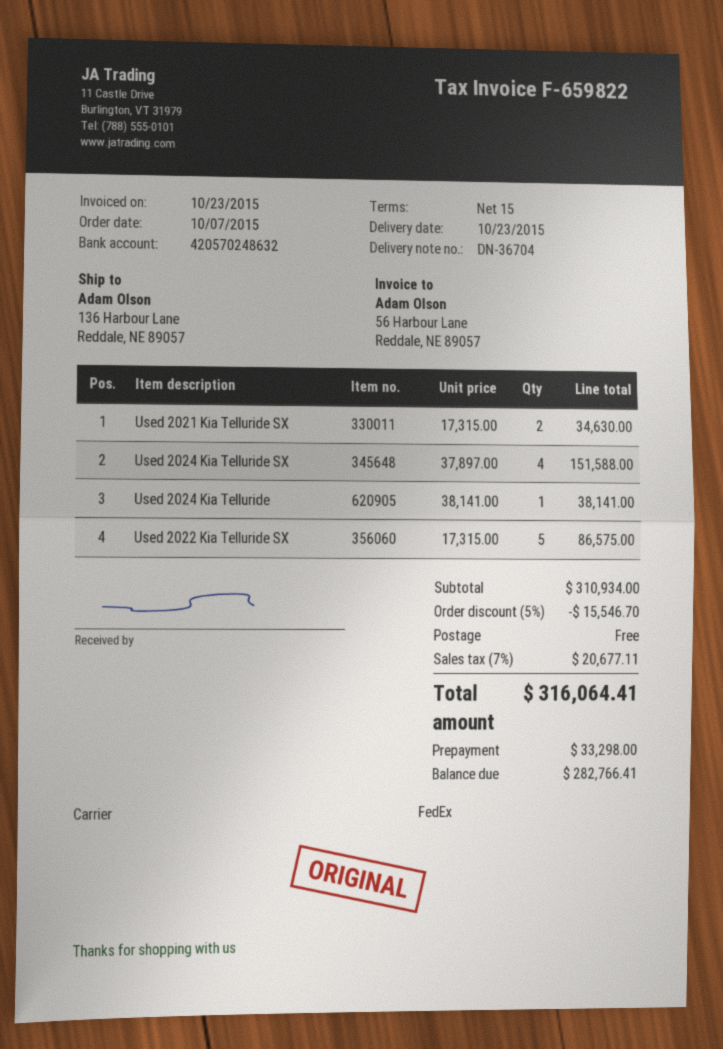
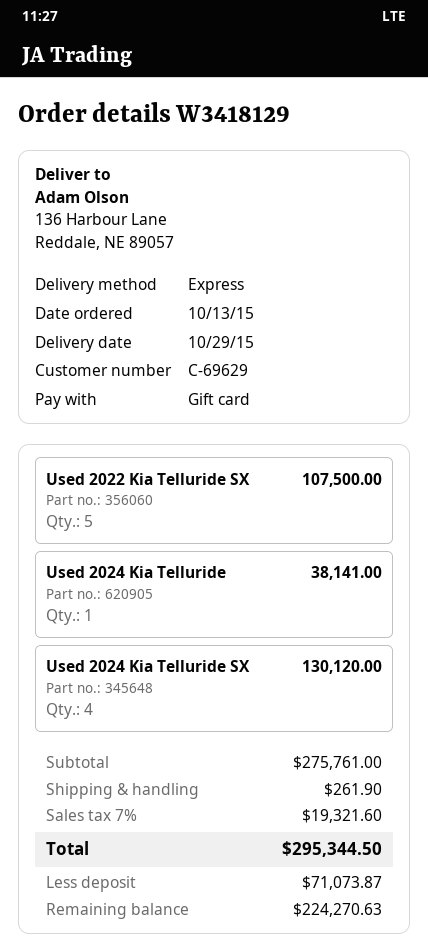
order date: 2015-10-07 -> 2015-10-13
delivery date: 2015-10-23 -> 2015-10-29
shipping method: FedEx -> express
Used 2021 Kia Telluride SX: 2 for 34630.00 -> none
Used 2024 Kia Telluride SX: 4 for 151588.00 -> 4 for 130120.00
Used 2022 Kia Telluride SX: 5 for 86575.00 -> 5 for 107500.00
subtotal: 310934.00 -> 275761.00
discount: 5% = 15546.70 -> none
shipping: 0.00 -> 261.90
tax: 7% = 20677.11 -> 7% = 19321.60
total: 316064.41 -> 295344.50
deposit: 33298.00 -> 71073.87
balance: 282766.41 -> 224270.63

